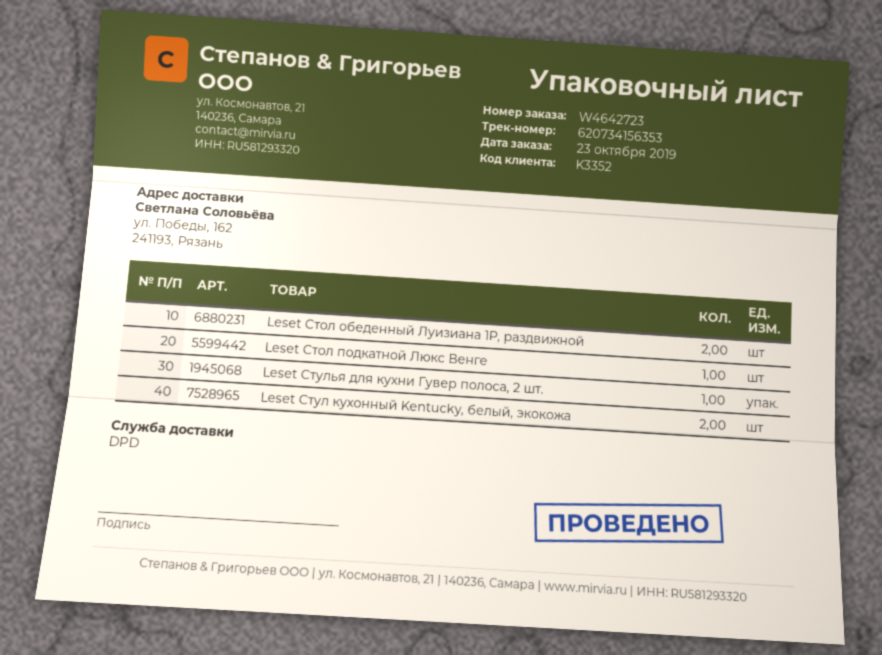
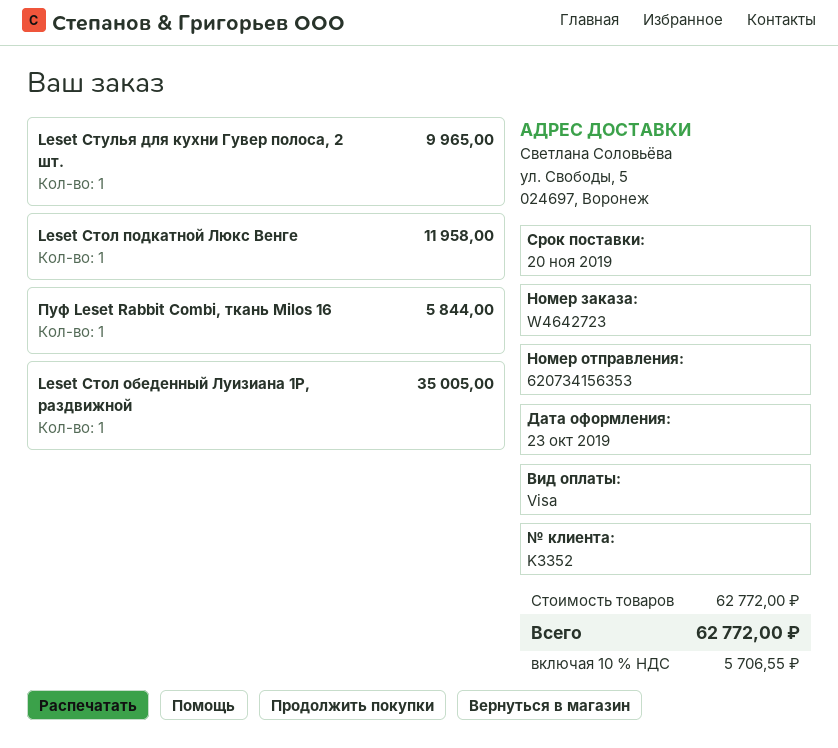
ship to: ул. Победы, 162, 241193, Рязань -> ул. Свободы, 5, 024697, Воронеж
Leset Стол обеденный Луизиана 1Р, раздвижной: 2 -> 1
Leset Стул кухонный Kentucky, белый, экокожа: 2 -> none
Пуф Leset Rabbit Combi, ткань Milos 16: none -> 1

